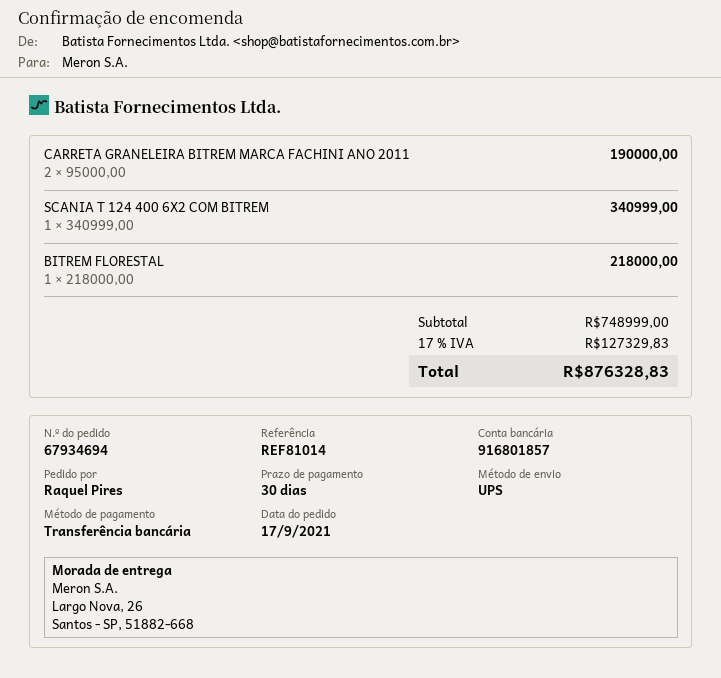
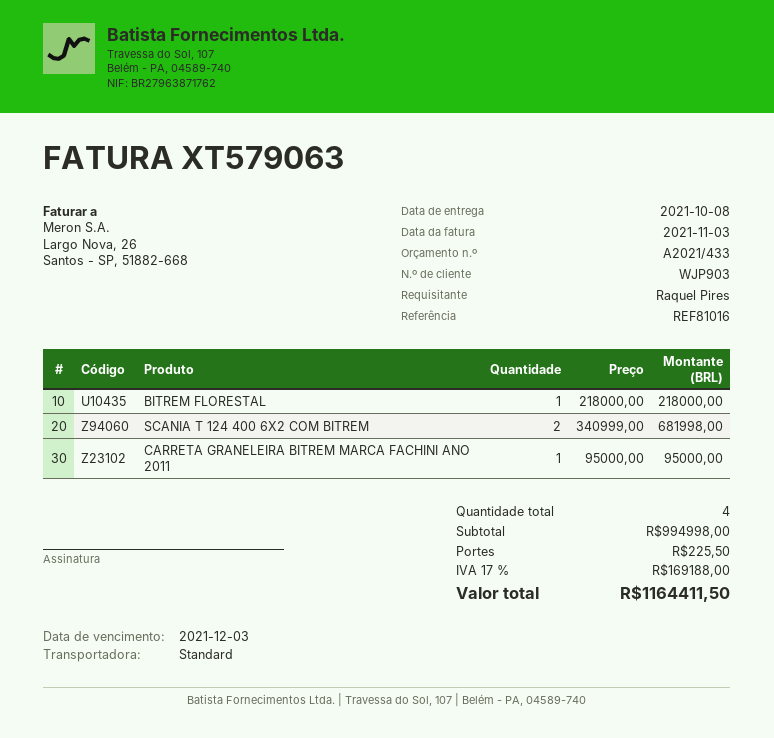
reference: REF81014 -> REF81016
shipping method: UPS -> standard
CARRETA GRANELEIRA BITREM MARCA FACHINI ANO 2011: 2 x 95000.00 = 190000.00 -> 1 x 95000.00 = 95000.00
SCANIA T 124 400 6X2 COM BITREM: 1 x 340999.00 = 340999.00 -> 2 x 340999.00 = 681998.00
subtotal: 748999.00 -> 994998.00
shipping: none -> 225.50
tax: 17% = 127329.83 -> 17% = 169188.00
total: 876328.83 -> 1164411.50

